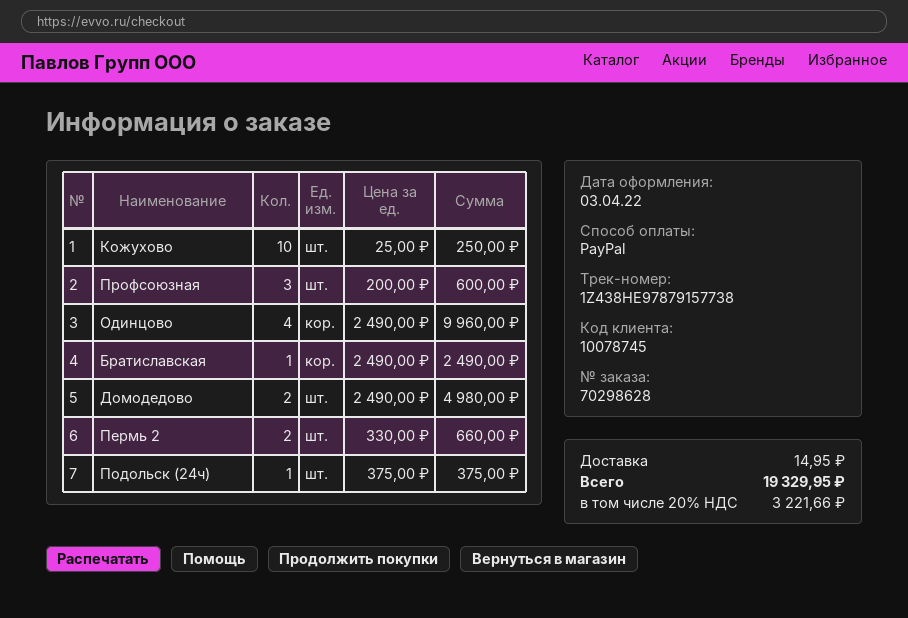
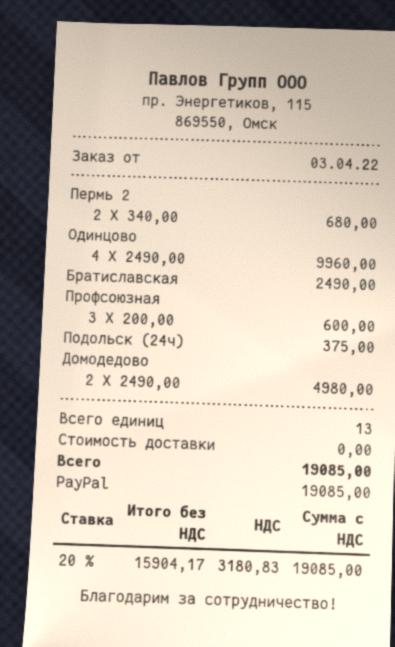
Кожухово: 10 x 25.00 = 250.00 -> none
Пермь 2: 2 x 330.00 = 660.00 -> 2 x 340.00 = 680.00
shipping: 14.95 -> 0.00
tax: 20% = 3221.66 -> 20% = 3180.83
total: 19329.95 -> 19085.00

